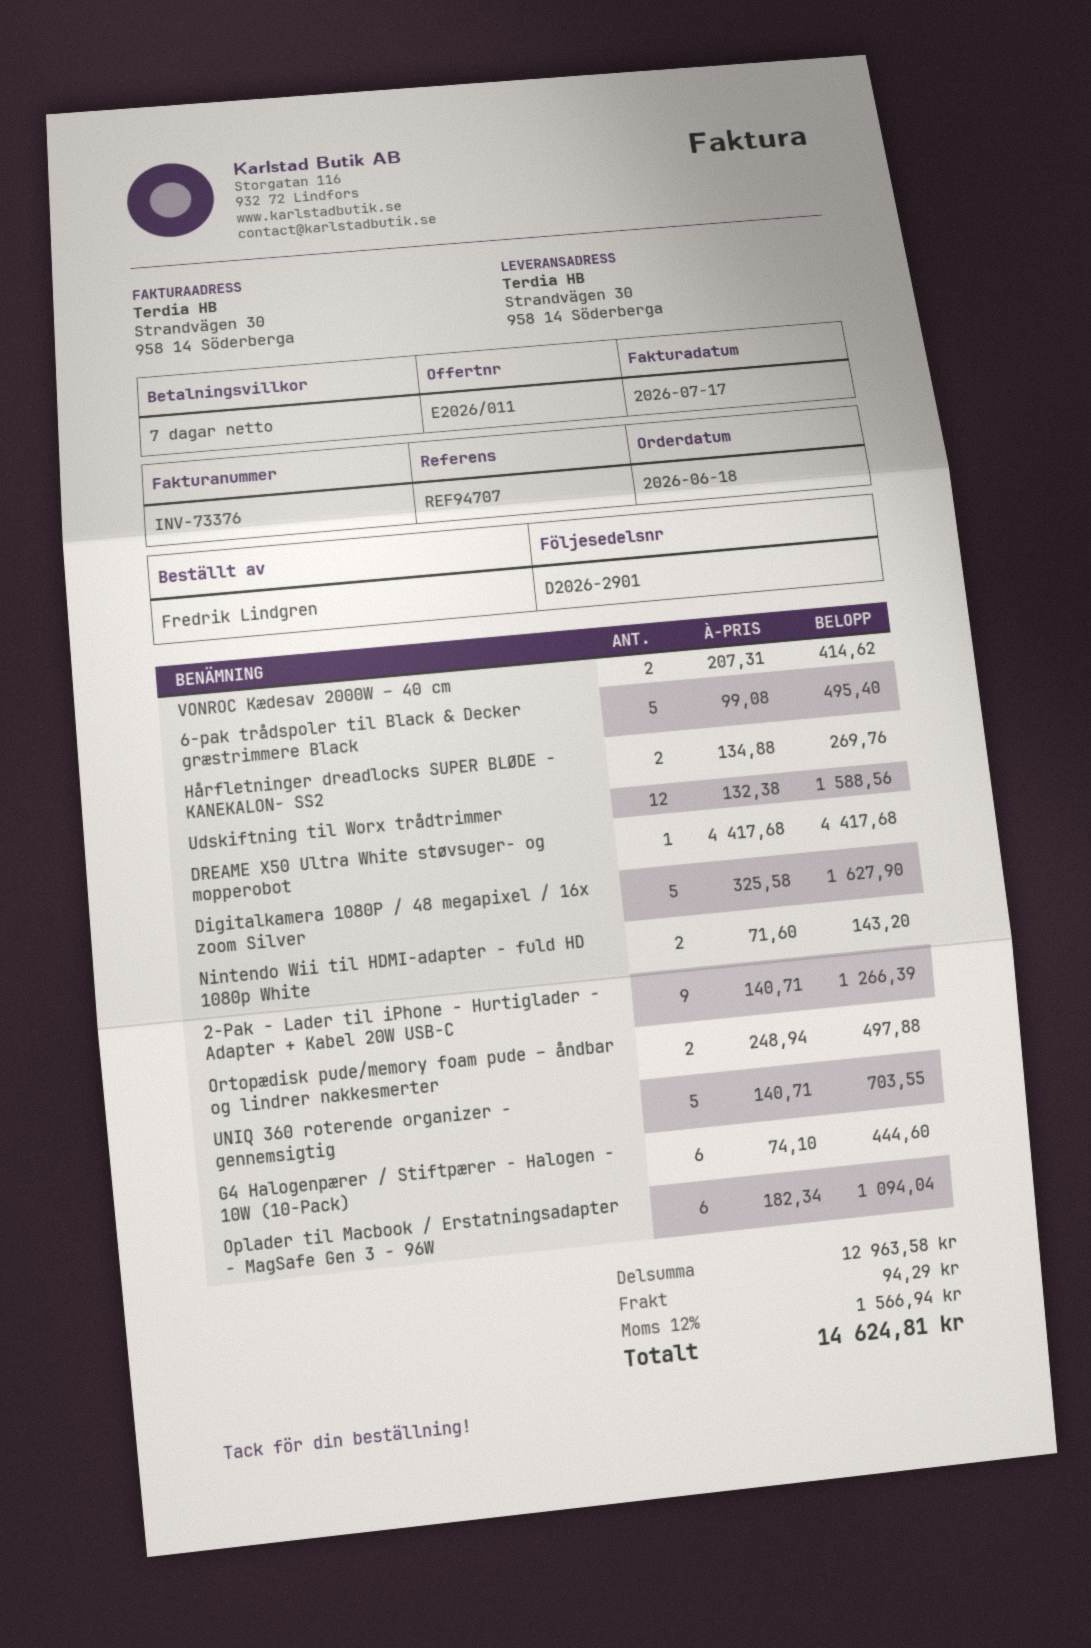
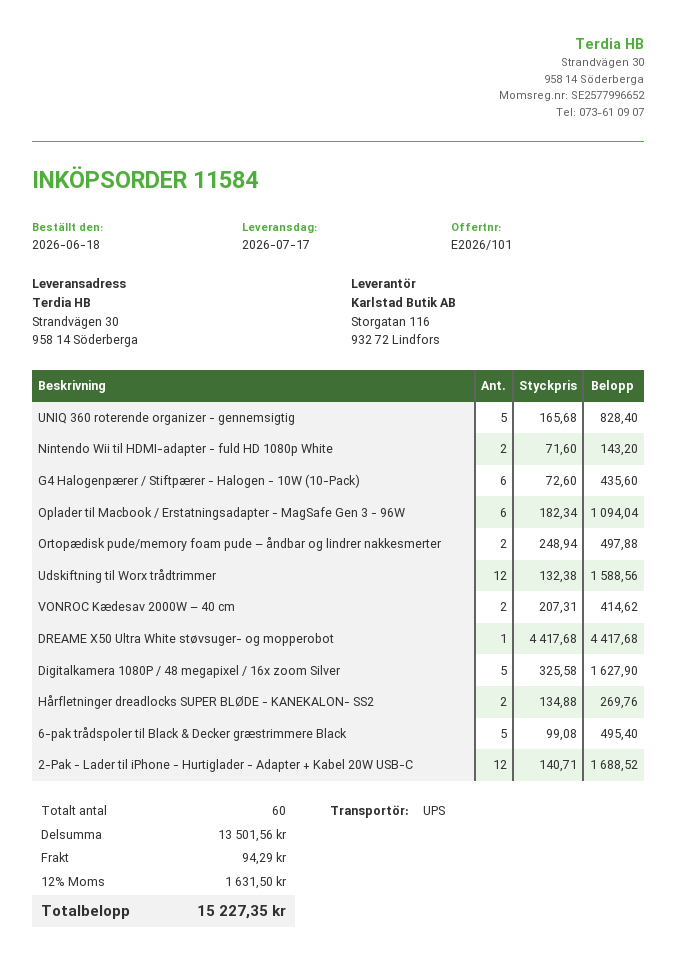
quote number: E2026/011 -> E2026/101
2-Pak - Lader til iPhone - Hurtiglader - Adapter + Kabel 20W USB-C: 9 x 140.71 = 1266.39 -> 12 x 140.71 = 1688.52
UNIQ 360 roterende organizer - gennemsigtig: 5 x 140.71 = 703.55 -> 5 x 165.68 = 828.40
G4 Halogenpærer / Stiftpærer - Halogen - 10W (10-Pack): 6 x 74.10 = 444.60 -> 6 x 72.60 = 435.60
subtotal: 12963.58 -> 13501.56
tax: 12% = 1566.94 -> 12% = 1631.50
total: 14624.81 -> 15227.35

